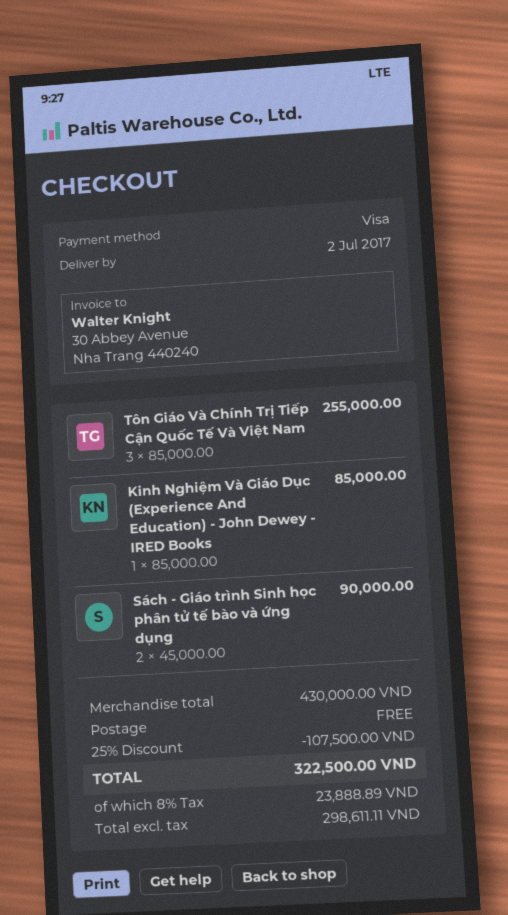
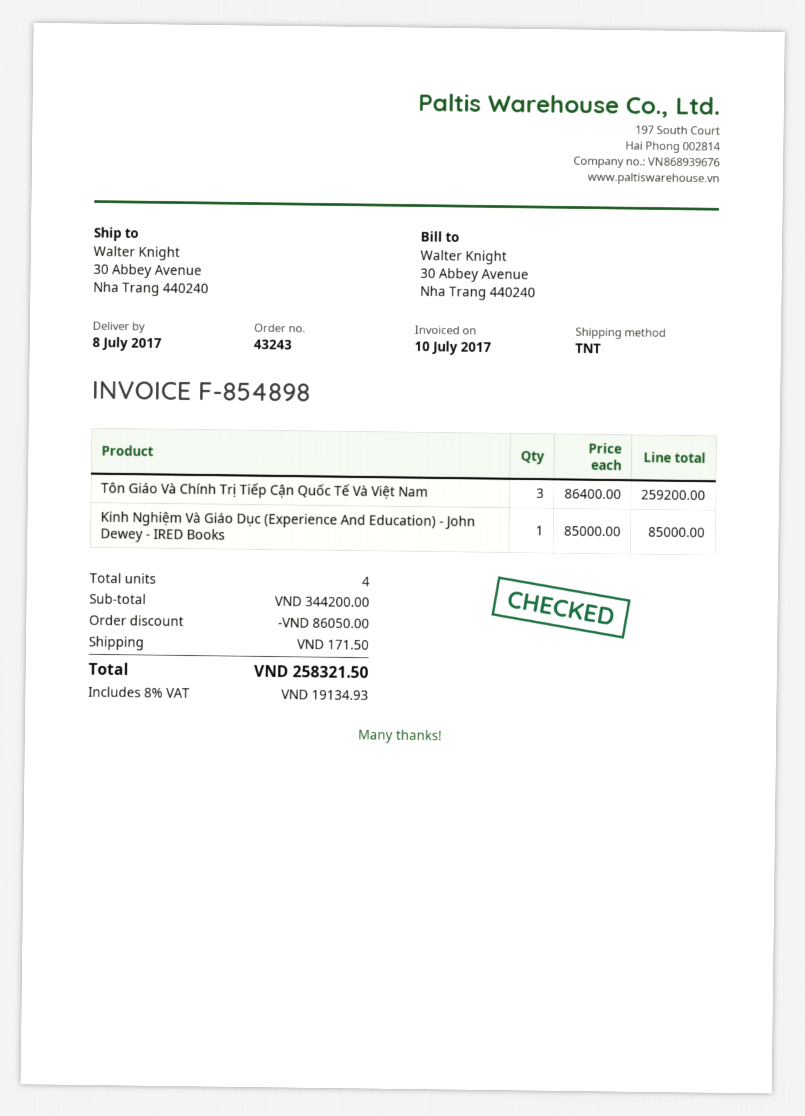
delivery date: 2017-07-02 -> 2017-07-08
Tôn Giáo Và Chính Trị Tiếp Cận Quốc Tế Và Việt Nam: 3 x 85000.00 = 255000.00 -> 3 x 86400.00 = 259200.00
Sách - Giáo trình Sinh học phân tử tế bào và ứng dụng: 2 x 45000.00 = 90000.00 -> none
subtotal: 430000.00 -> 344200.00
discount: 107500.00 -> 86050.00
shipping: 0.00 -> 171.50
tax: 8% = 23888.89 -> 8% = 19134.93
total: 322500.00 -> 258321.50

